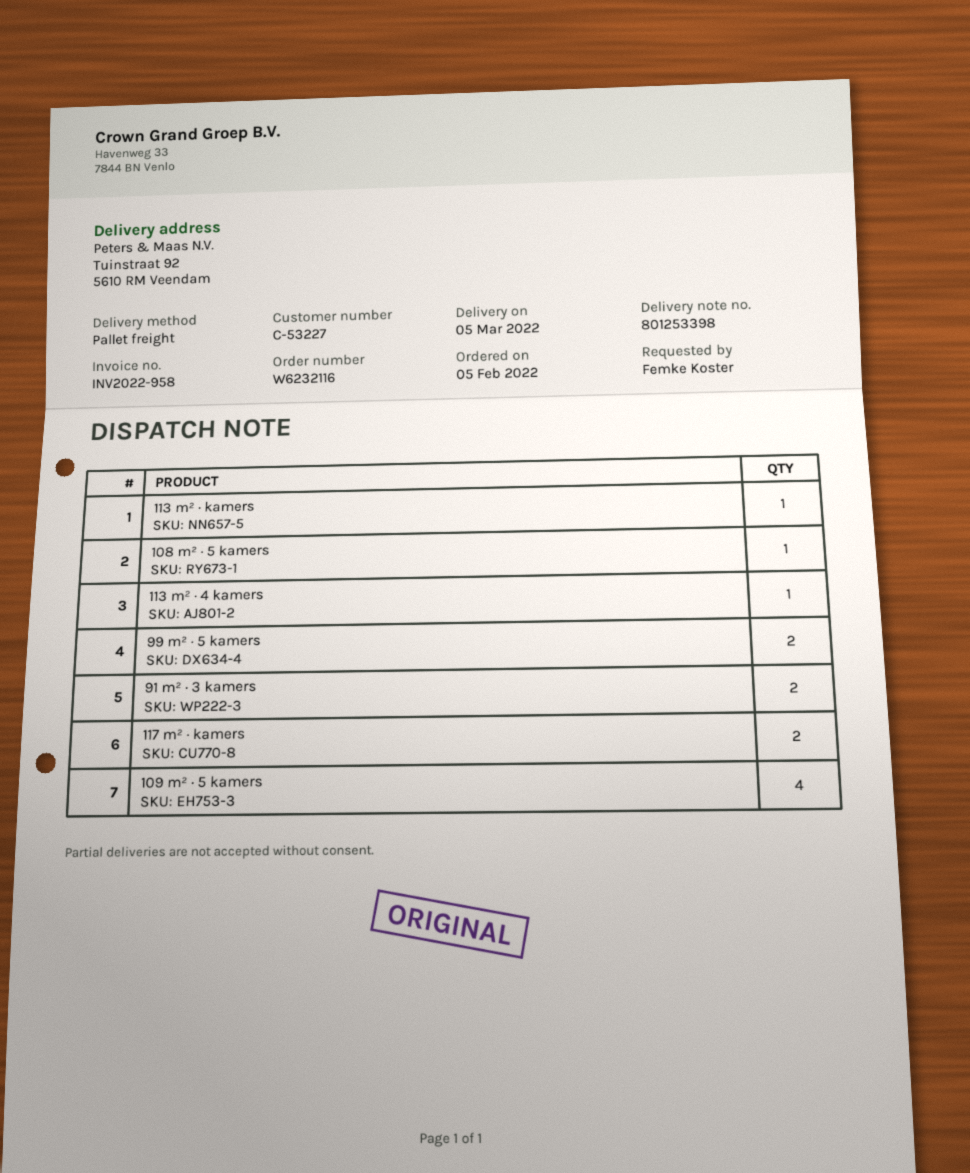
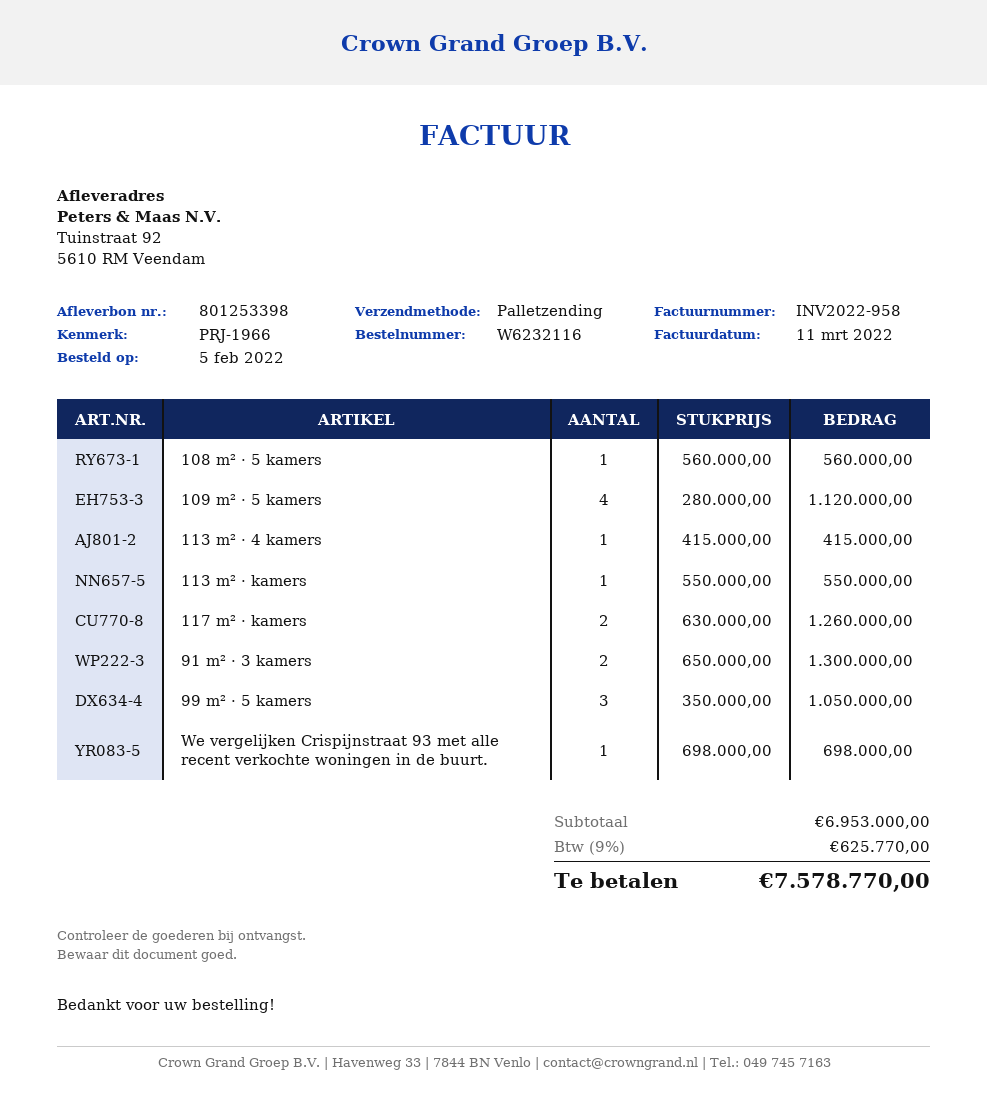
99 m² · 5 kamers: 2 -> 3
We vergelijken Crispijnstraat 93 met alle recent verkochte woningen in de buurt.: none -> 1

